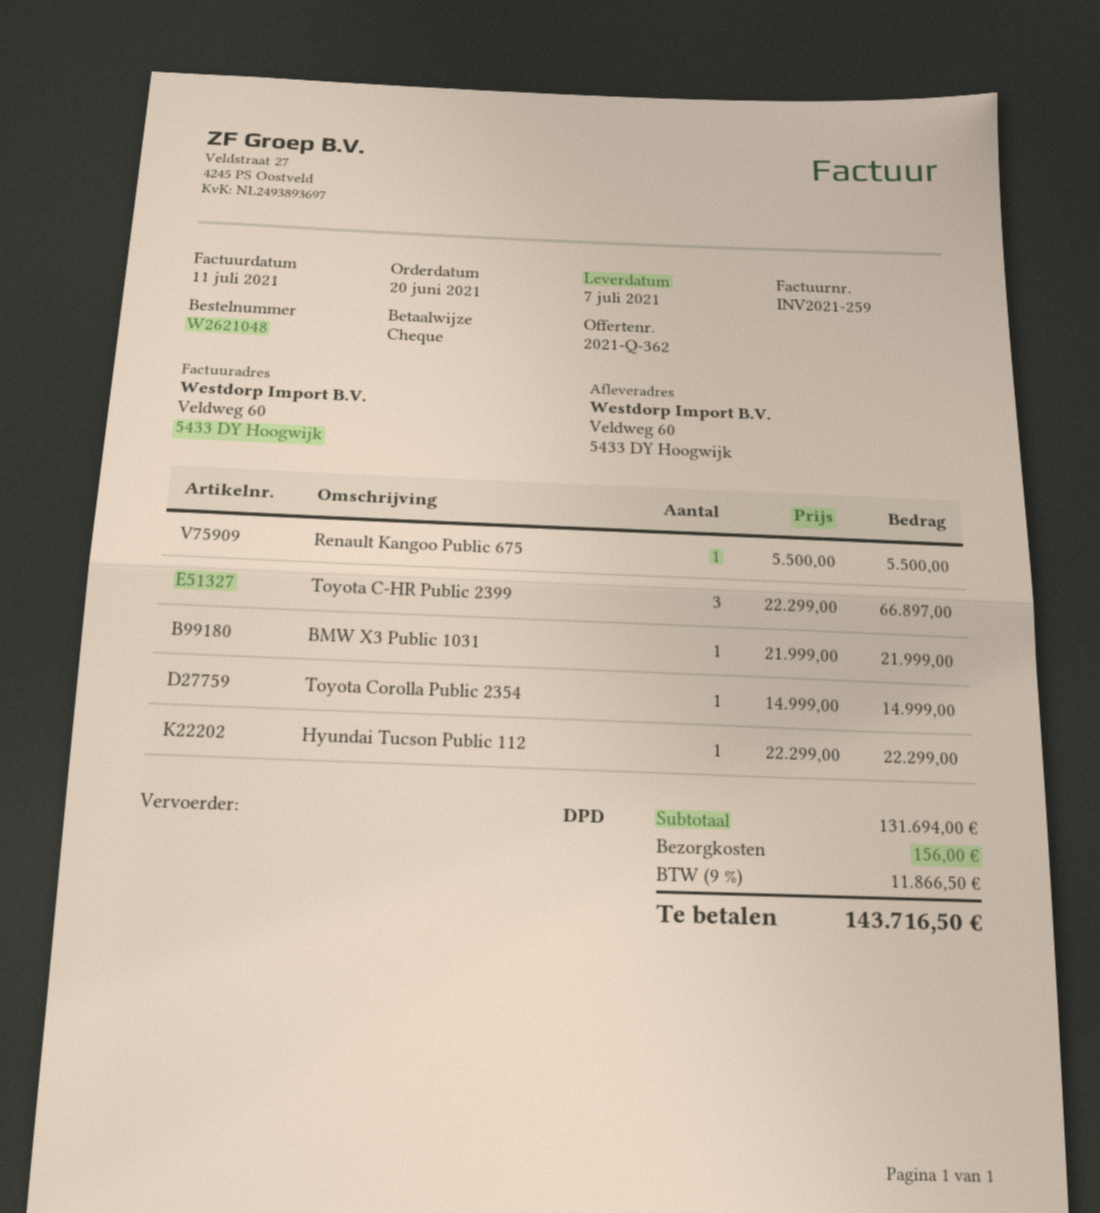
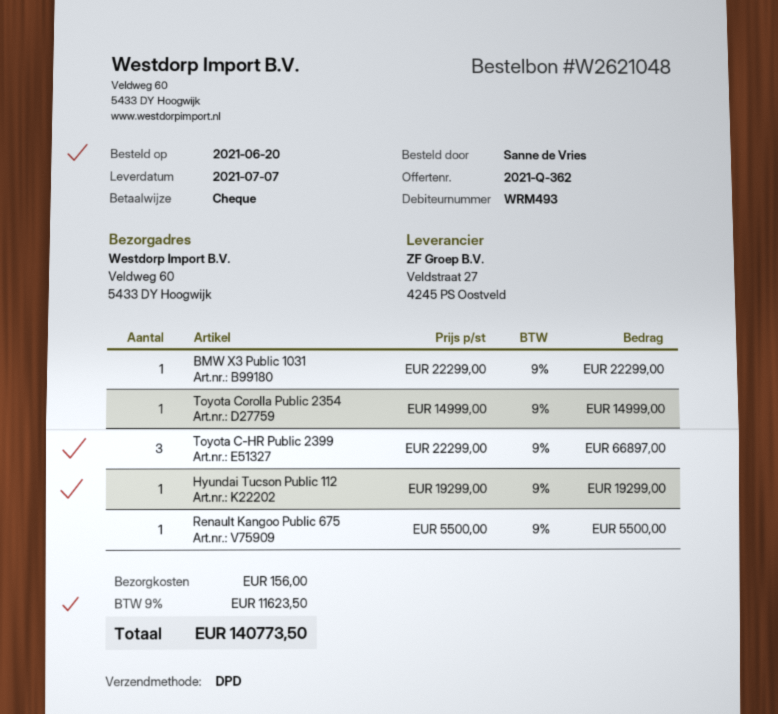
BMW X3 Public 1031: 1 x 21999.00 = 21999.00 -> 1 x 22299.00 = 22299.00
Hyundai Tucson Public 112: 1 x 22299.00 = 22299.00 -> 1 x 19299.00 = 19299.00
tax: 9% = 11866.50 -> 9% = 11623.50
total: 143716.50 -> 140773.50

